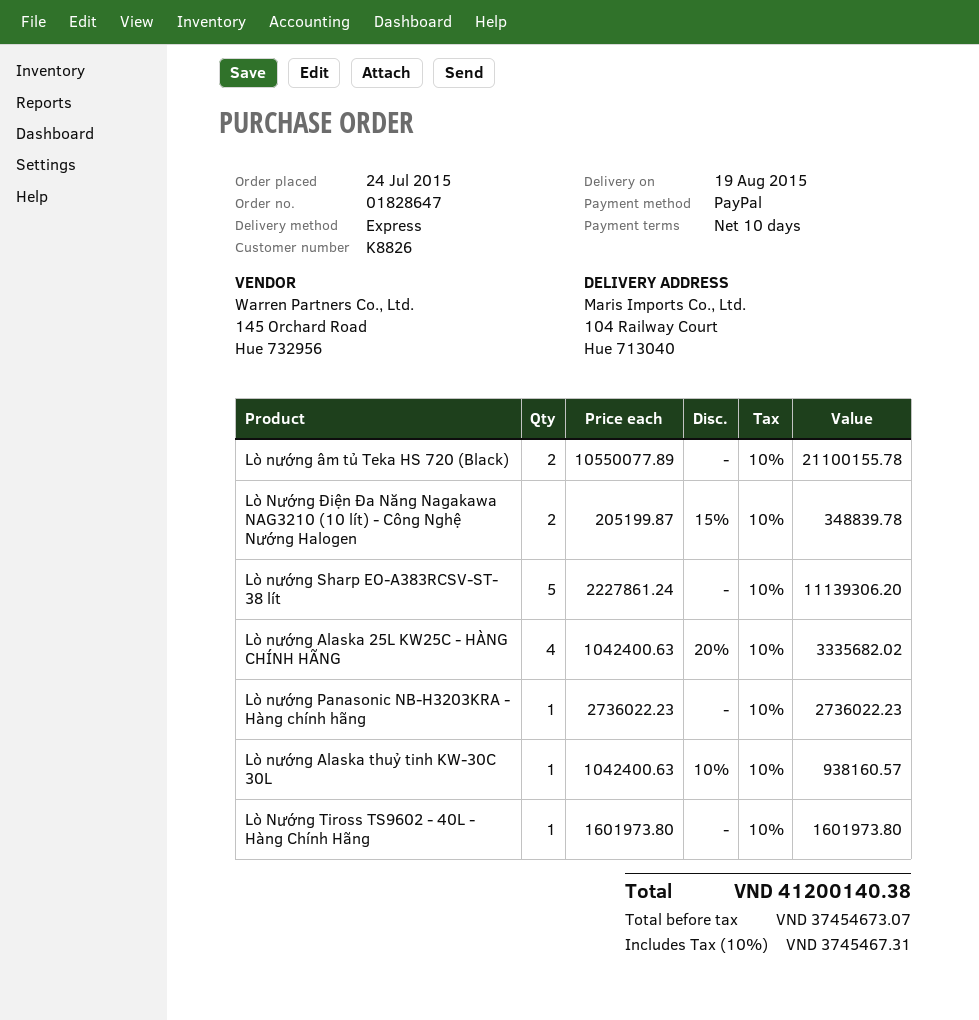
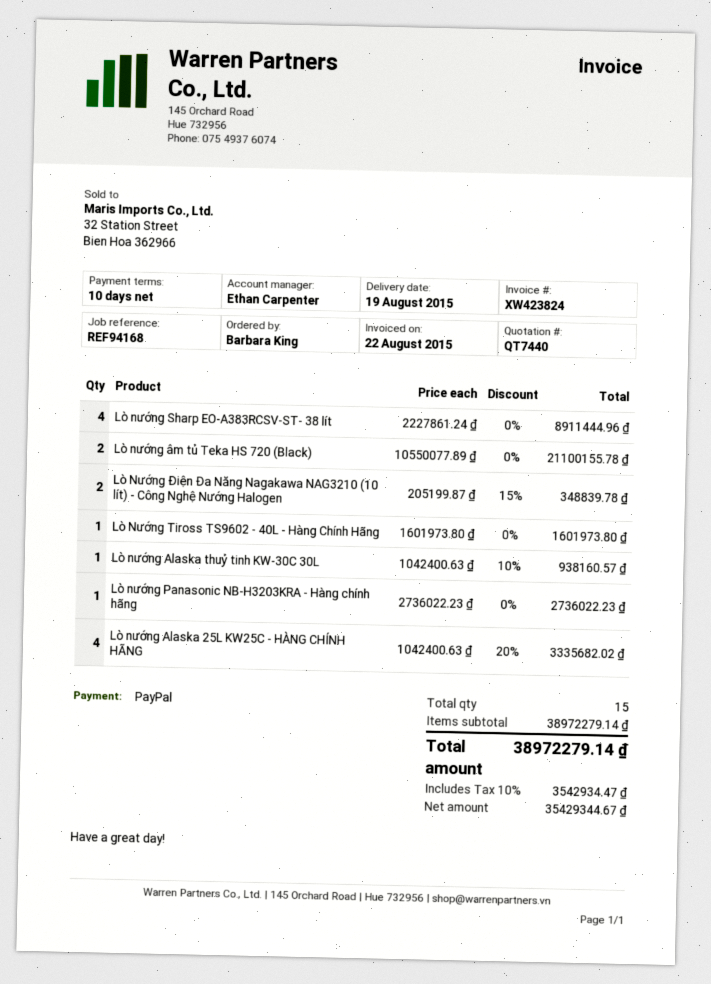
Lò nướng Sharp EO-A383RCSV-ST- 38 lít: 5 x 2227861.24 = 11139306.20 -> 4 x 2227861.24 = 8911444.96
net: 37454673.07 -> 35429344.67
tax: 10% = 3745467.31 -> 10% = 3542934.47
total: 41200140.38 -> 38972279.14

